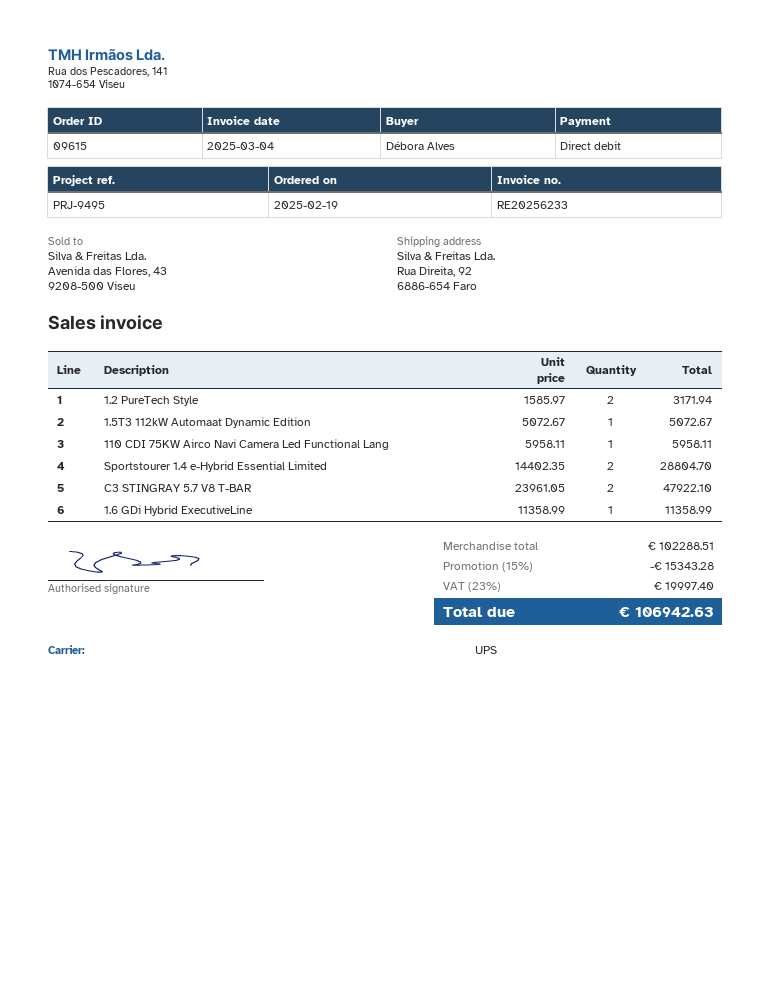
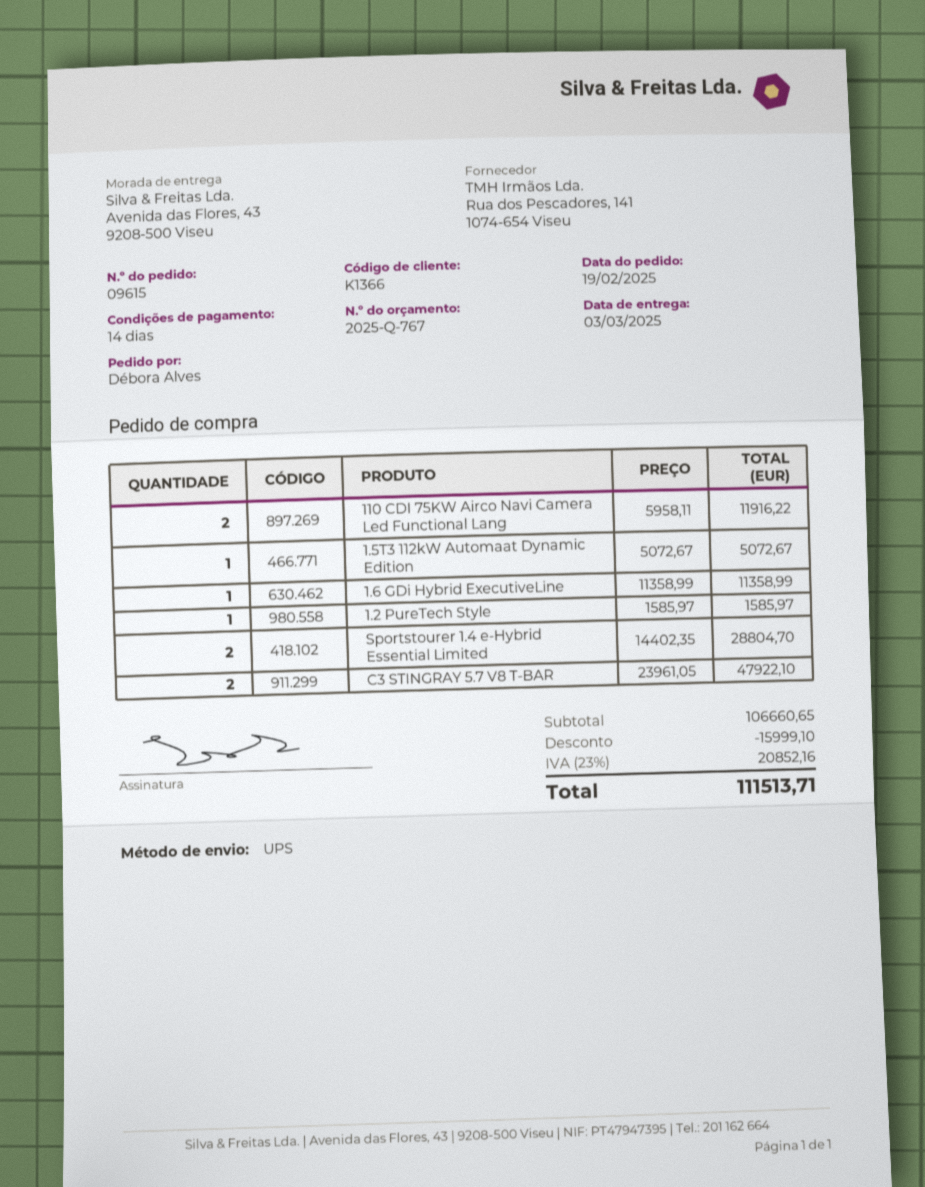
ship to: Rua Direita, 92, 6886-654 Faro -> Avenida das Flores, 43, 9208-500 Viseu
1.2 PureTech Style: 2 x 1585.97 = 3171.94 -> 1 x 1585.97 = 1585.97
110 CDI 75KW Airco Navi Camera Led Functional Lang: 1 x 5958.11 = 5958.11 -> 2 x 5958.11 = 11916.22
subtotal: 102288.51 -> 106660.65
discount: 15343.28 -> 15999.10
tax: 23% = 19997.40 -> 23% = 20852.16
total: 106942.63 -> 111513.71

